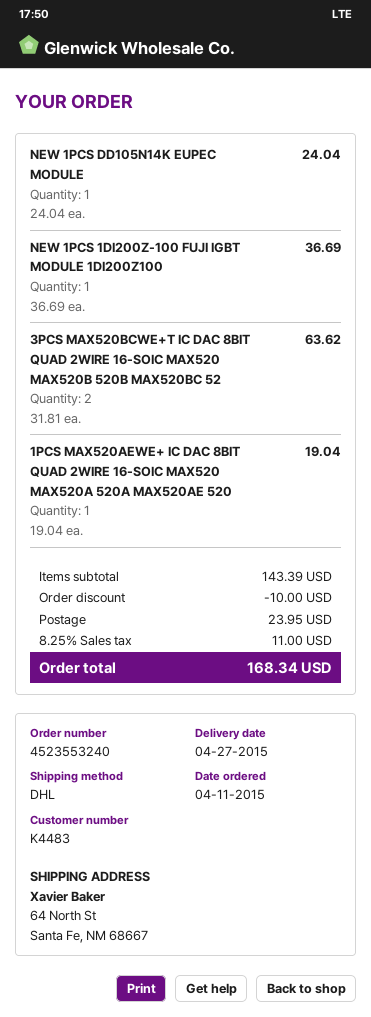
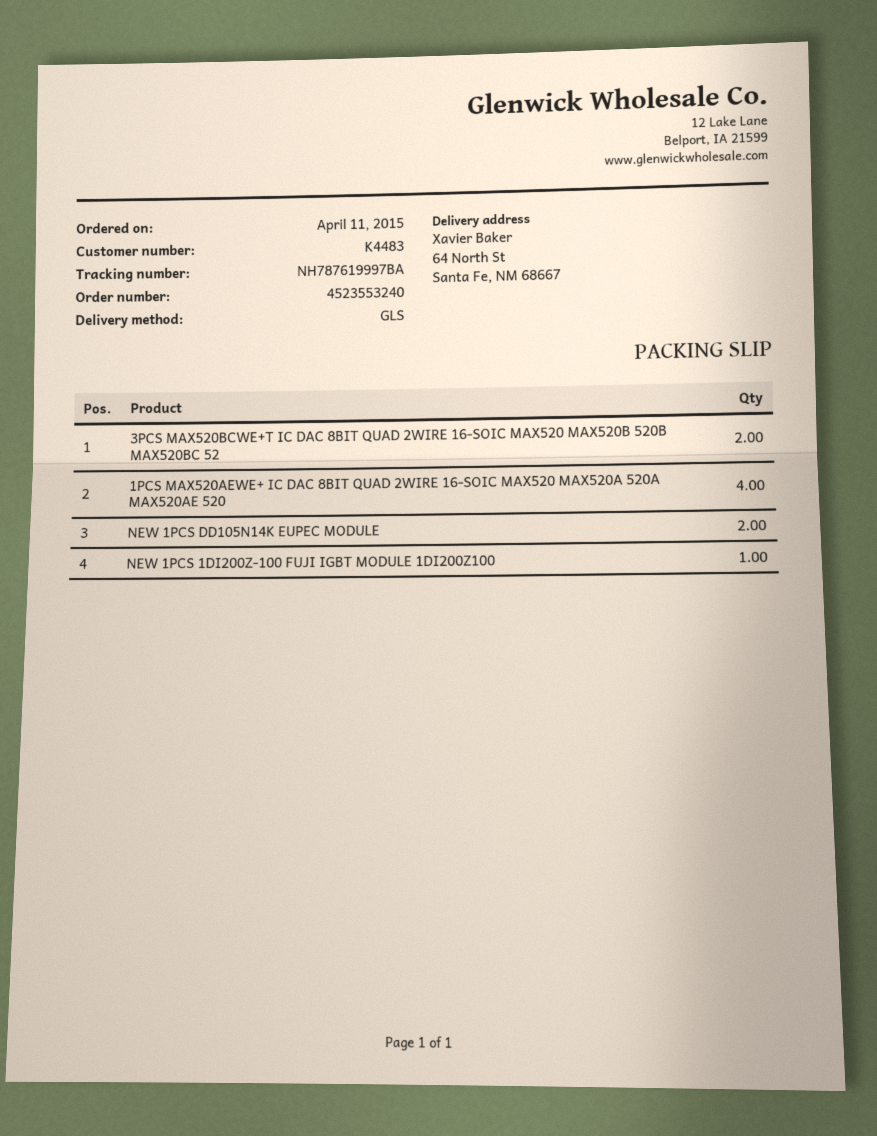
shipping method: DHL -> GLS
NEW 1PCS DD105N14K EUPEC MODULE: 1 -> 2
1PCS MAX520AEWE+ IC DAC 8BIT QUAD 2WIRE 16-SOIC MAX520 MAX520A 520A MAX520AE 520: 1 -> 4

